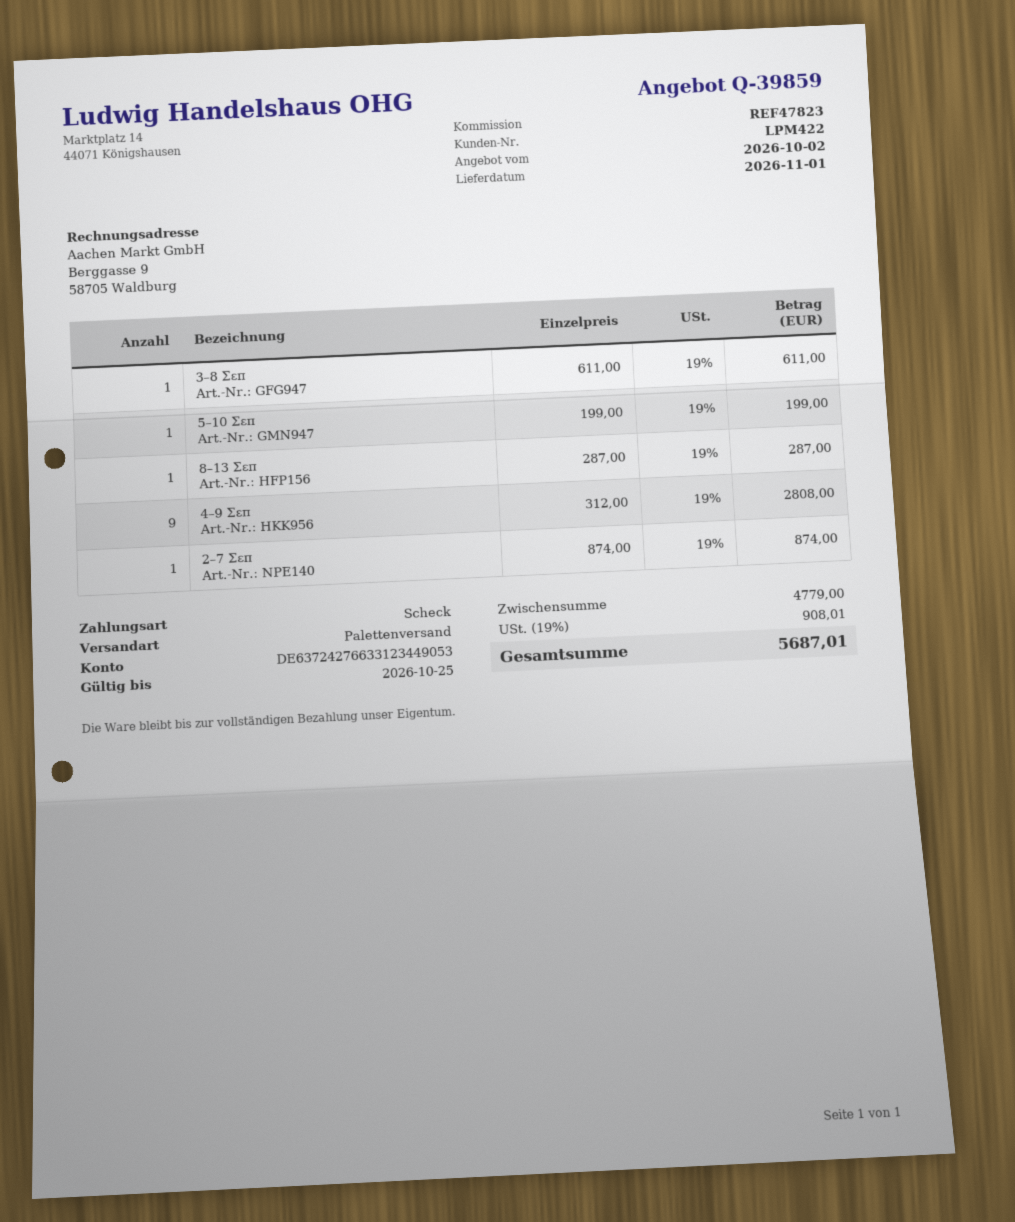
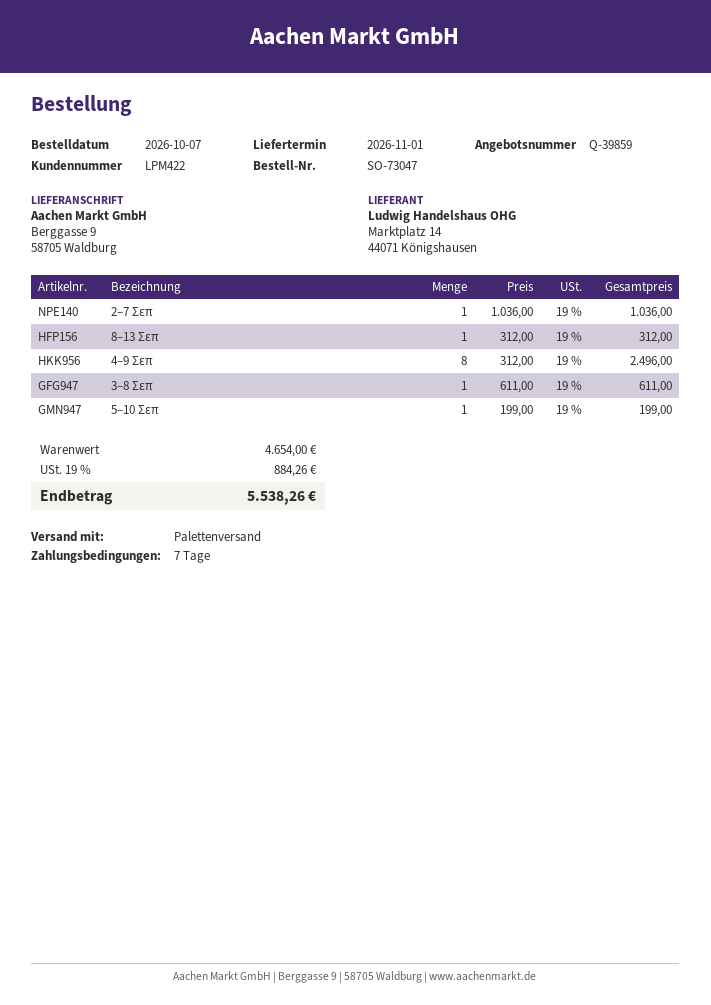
8–13 Σεπ: 1 x 287.00 = 287.00 -> 1 x 312.00 = 312.00
4–9 Σεπ: 9 x 312.00 = 2808.00 -> 8 x 312.00 = 2496.00
2–7 Σεπ: 1 x 874.00 = 874.00 -> 1 x 1036.00 = 1036.00
subtotal: 4779.00 -> 4654.00
tax: 19% = 908.01 -> 19% = 884.26
total: 5687.01 -> 5538.26

